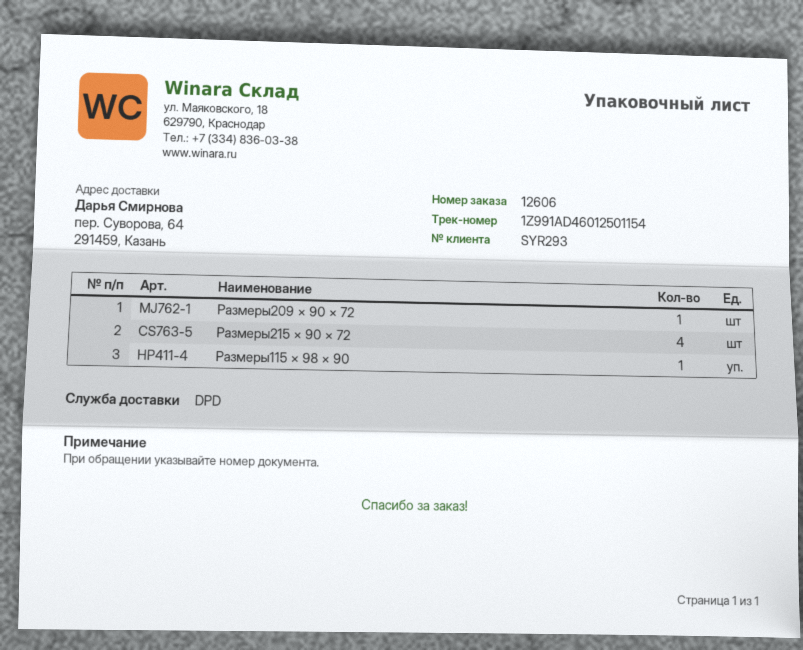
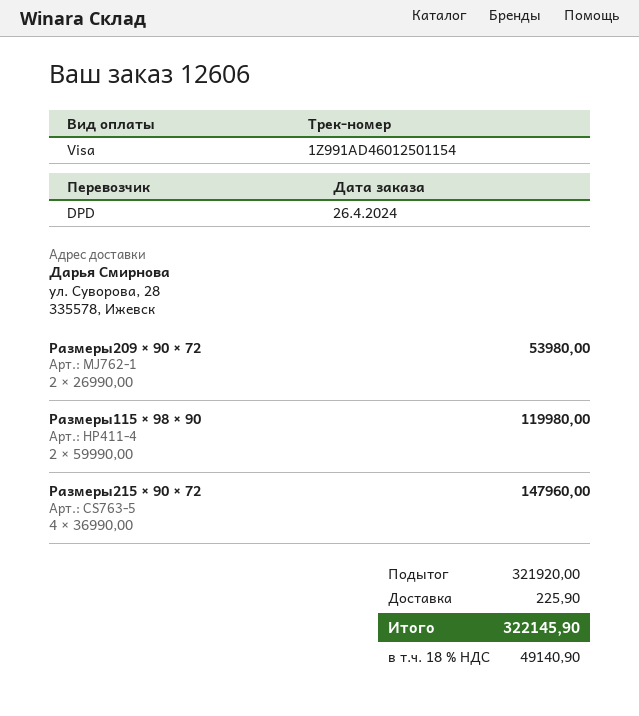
ship to: пер. Суворова, 64, 291459, Казань -> ул. Суворова, 28, 335578, Ижевск
Размеры209 × 90 × 72: 1 -> 2
Размеры115 × 98 × 90: 1 -> 2

